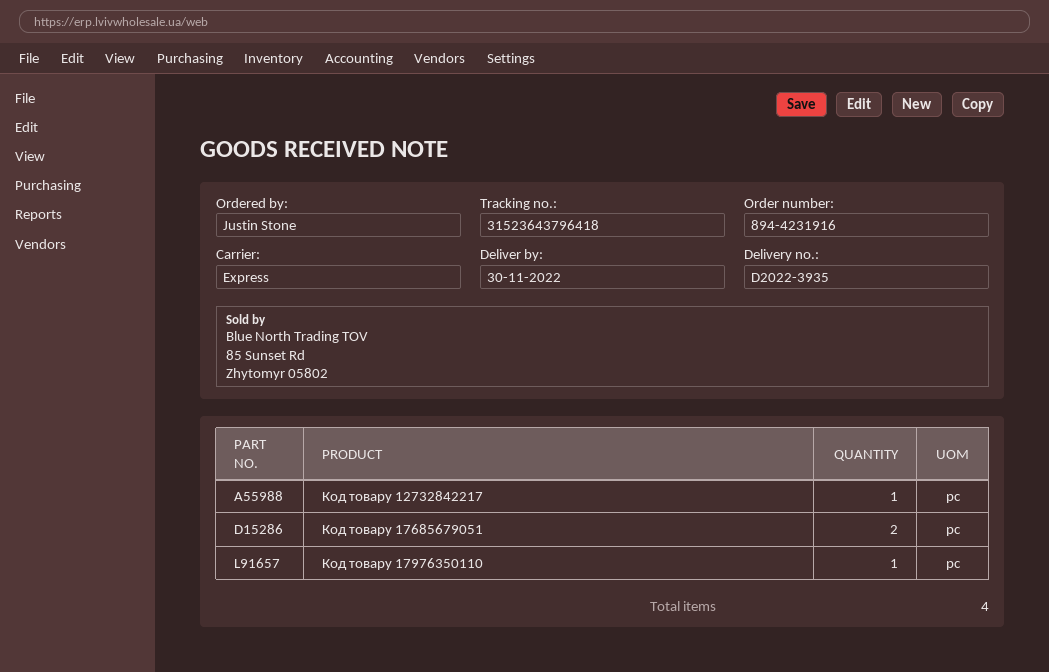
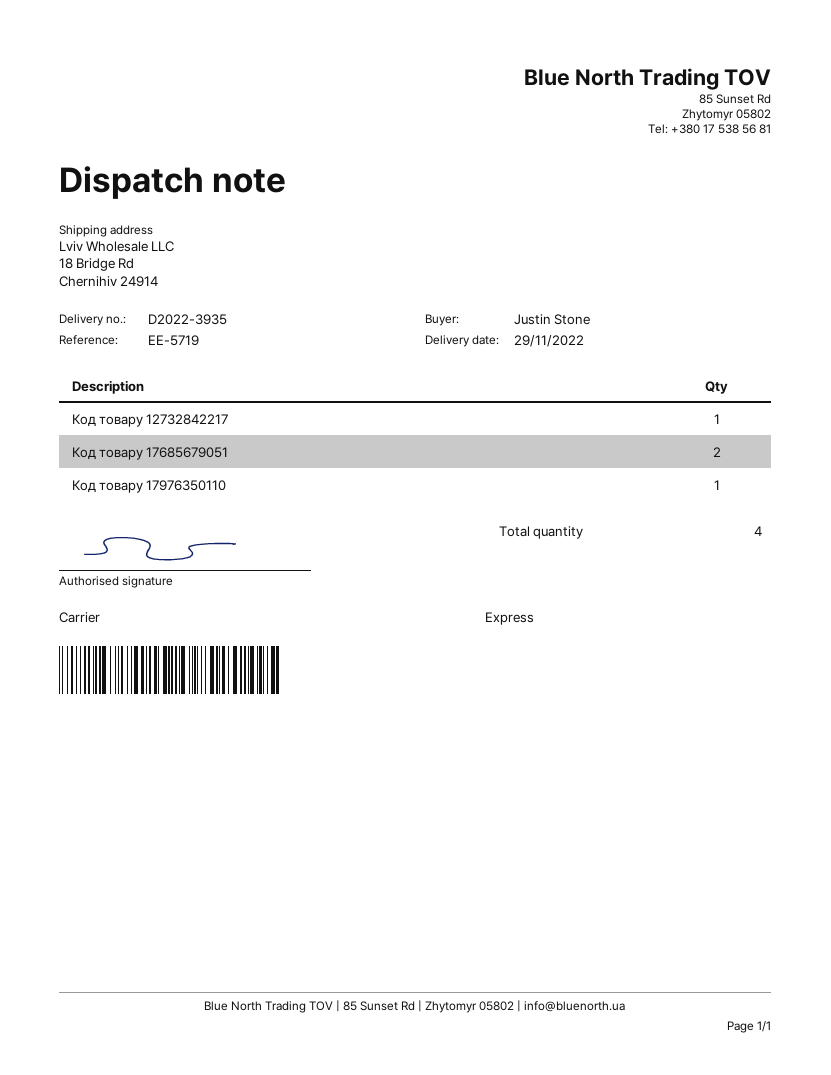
delivery date: 2022-11-30 -> 2022-11-29

